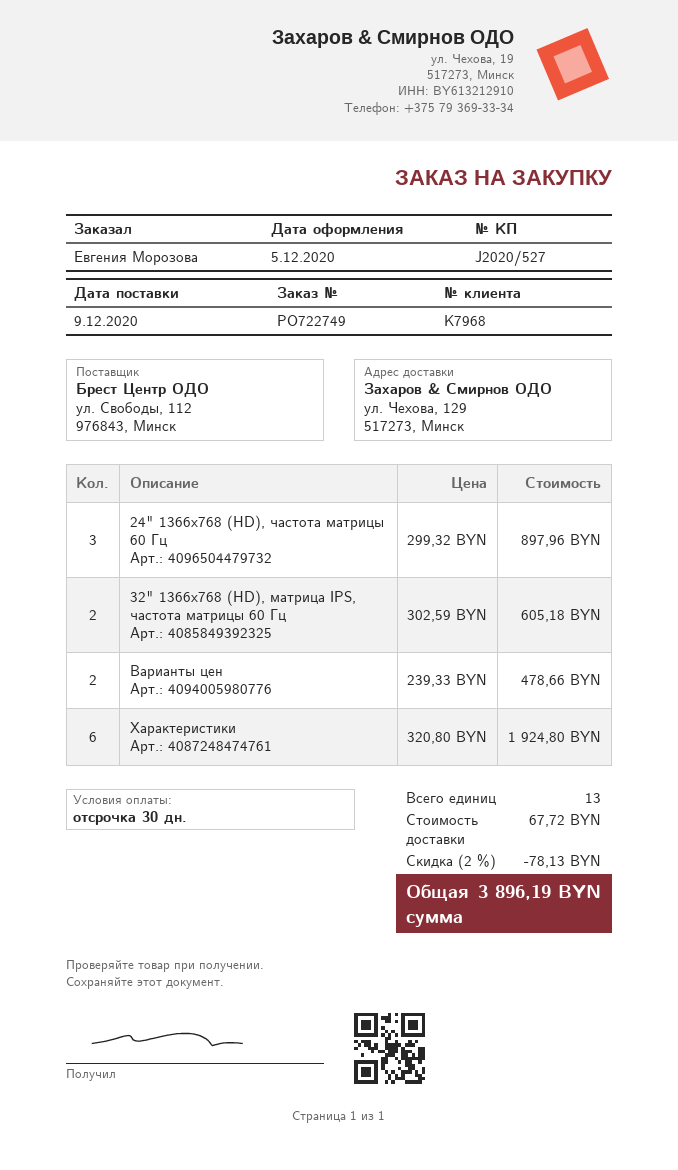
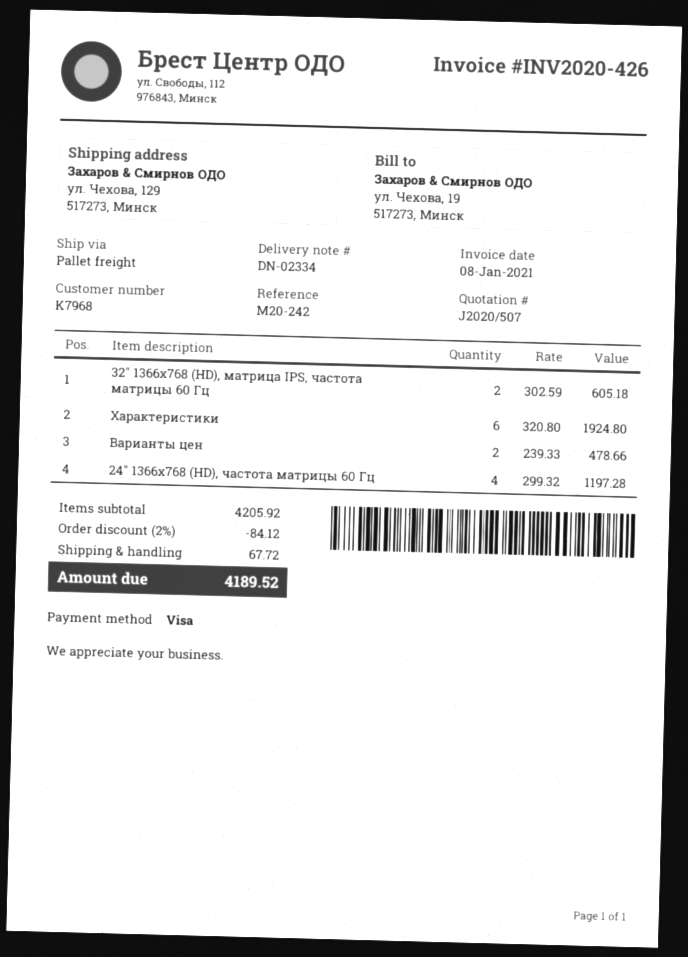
quote number: J2020/527 -> J2020/507
24" 1366x768 (HD), частота матрицы 60 Гц: 3 x 299.32 = 897.96 -> 4 x 299.32 = 1197.28
discount: 2% = 78.13 -> 2% = 84.12
total: 3896.19 -> 4189.52

